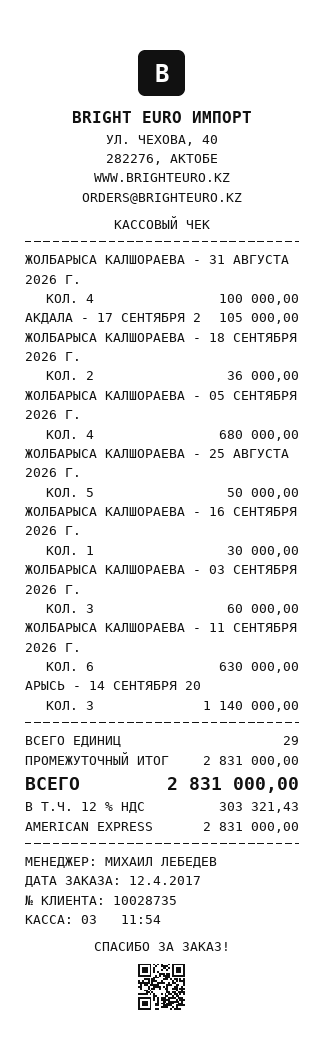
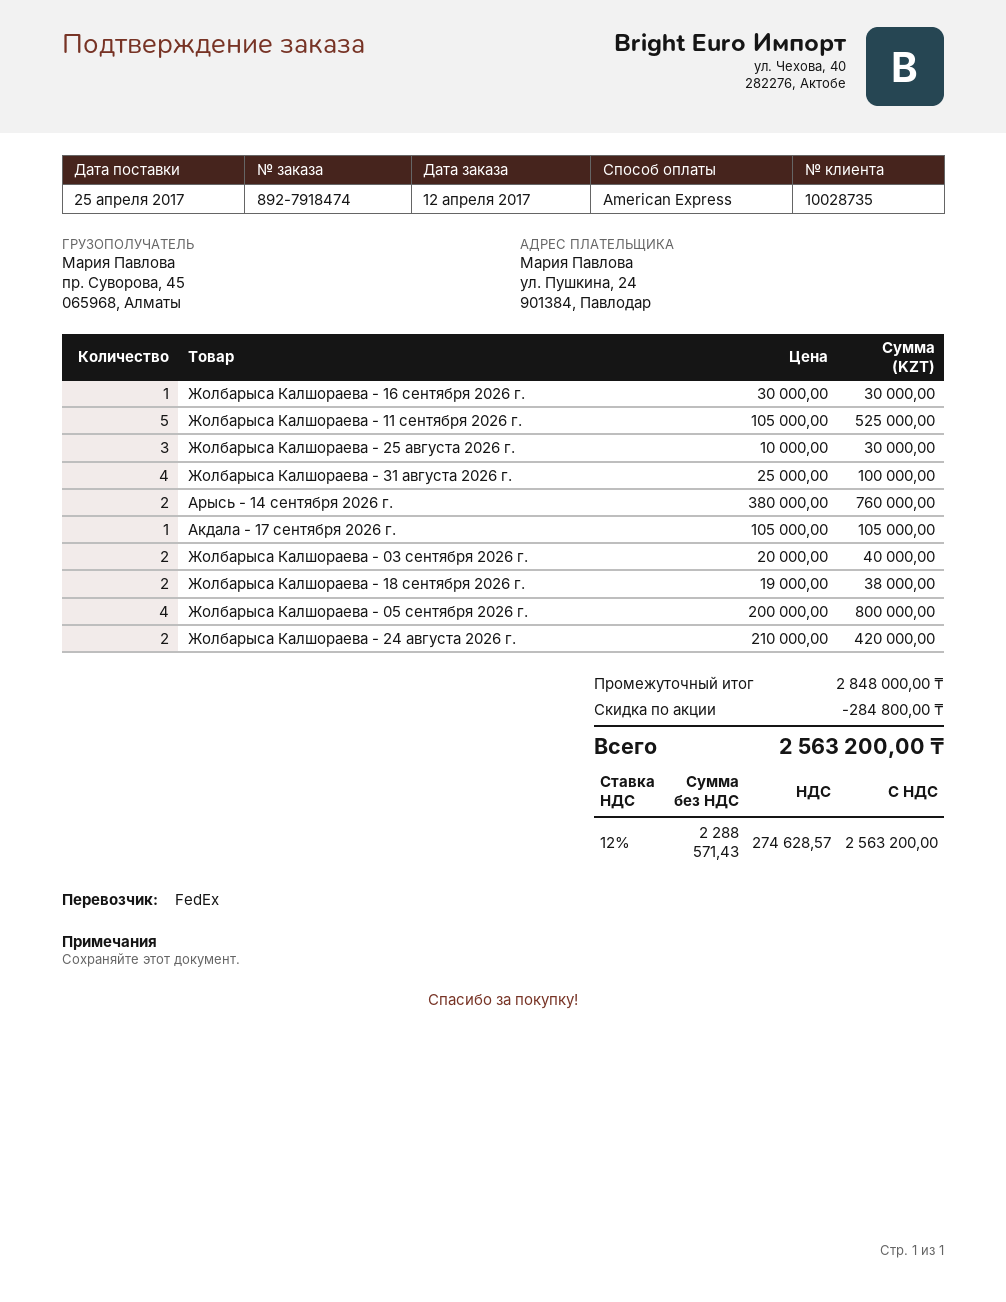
ЖОЛБАРЫСА КАЛШОРАЕВА - 18 СЕНТЯБРЯ 2026 Г.: 2 for 36000.00 -> 2 for 38000.00
ЖОЛБАРЫСА КАЛШОРАЕВА - 05 СЕНТЯБРЯ 2026 Г.: 4 for 680000.00 -> 4 for 800000.00
ЖОЛБАРЫСА КАЛШОРАЕВА - 25 АВГУСТА 2026 Г.: 5 for 50000.00 -> 3 for 30000.00
ЖОЛБАРЫСА КАЛШОРАЕВА - 03 СЕНТЯБРЯ 2026 Г.: 3 for 60000.00 -> 2 for 40000.00
ЖОЛБАРЫСА КАЛШОРАЕВА - 11 СЕНТЯБРЯ 2026 Г.: 6 for 630000.00 -> 5 for 525000.00
АРЫСЬ - 14 СЕНТЯБРЯ 20: 3 for 1140000.00 -> 2 for 760000.00
Жолбарыса Калшораева - 24 августа 2026 г.: none -> 2 for 420000.00
subtotal: 2831000.00 -> 2848000.00
discount: none -> 284800.00
tax: 12% = 303321.43 -> 12% = 274628.57
total: 2831000.00 -> 2563200.00

